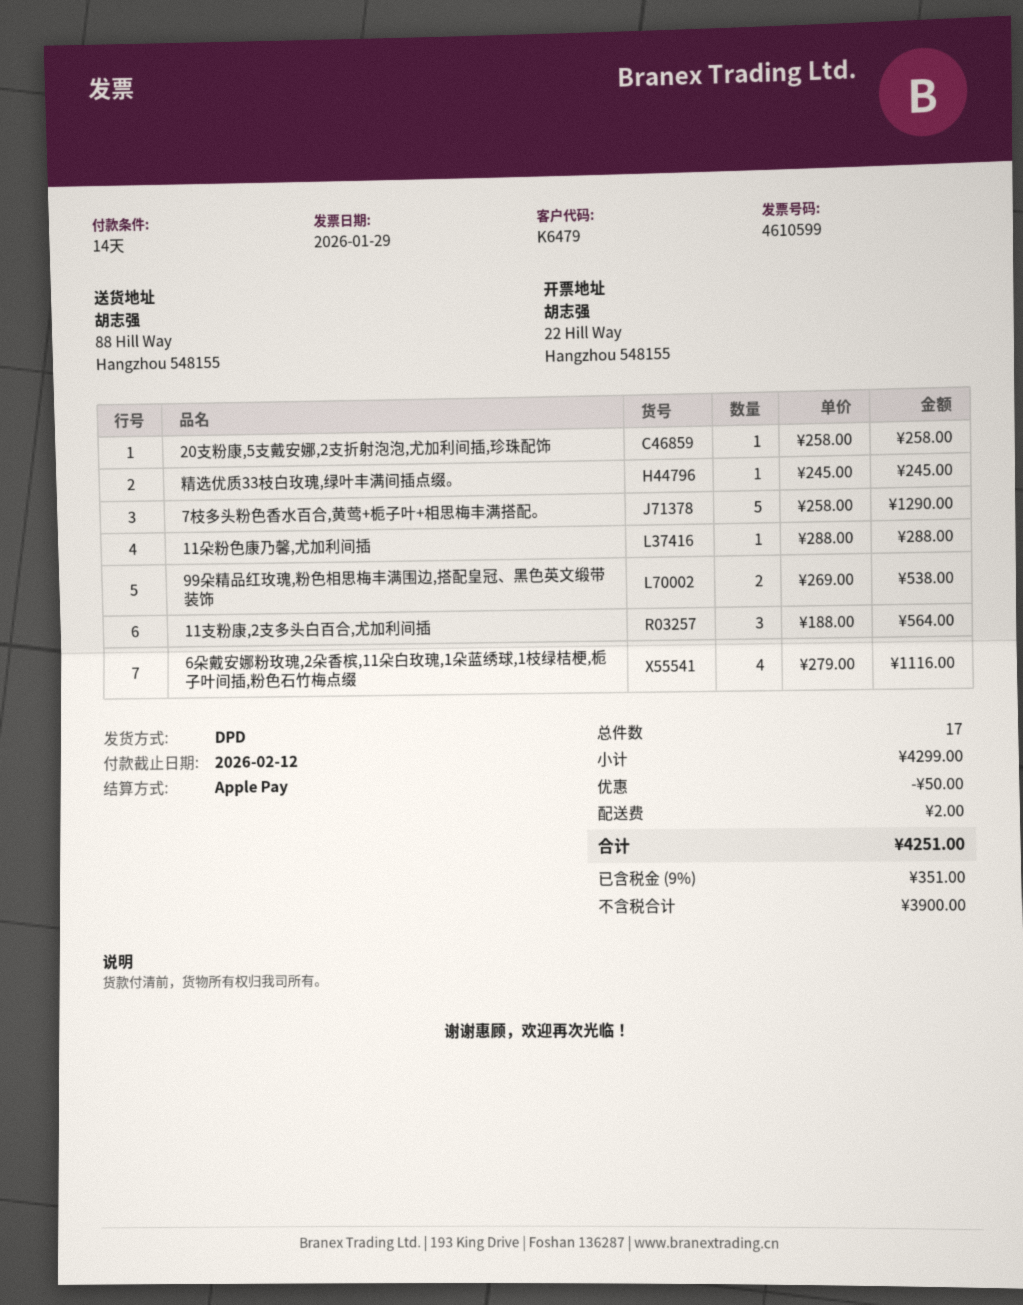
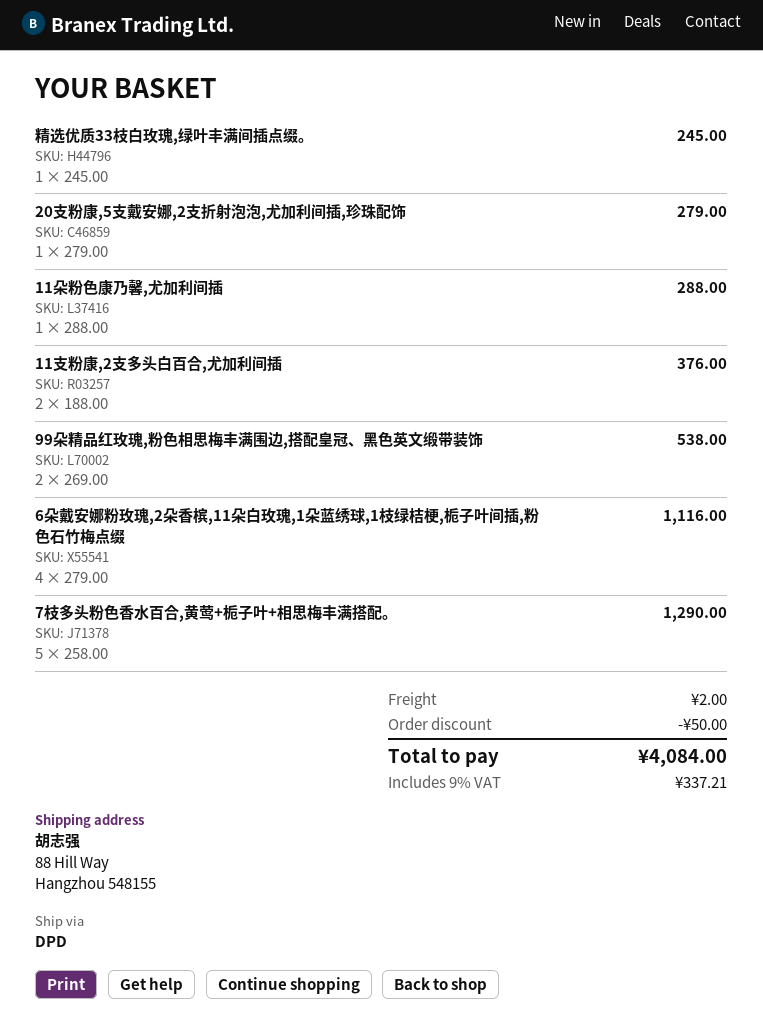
20支粉康,5支戴安娜,2支折射泡泡,尤加利间插,珍珠配饰: 1 x 258.00 = 258.00 -> 1 x 279.00 = 279.00
11支粉康,2支多头白百合,尤加利间插: 3 x 188.00 = 564.00 -> 2 x 188.00 = 376.00
tax: 9% = 351.00 -> 9% = 337.21
total: 4251.00 -> 4084.00

